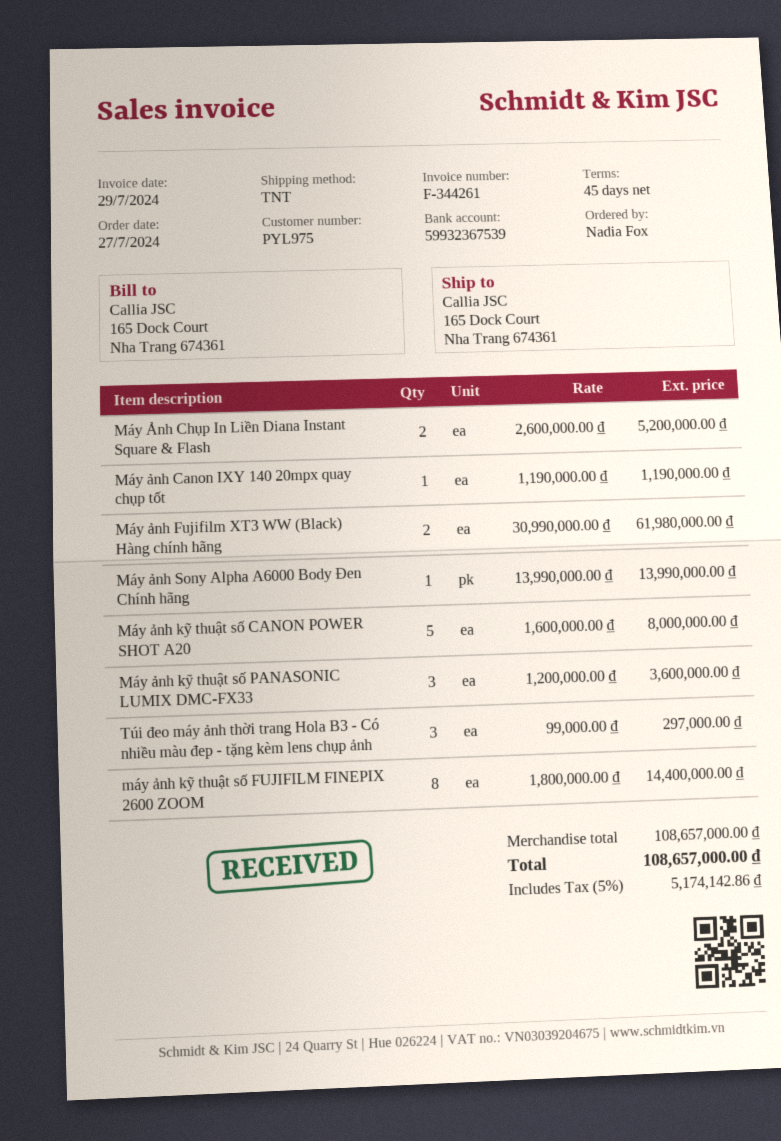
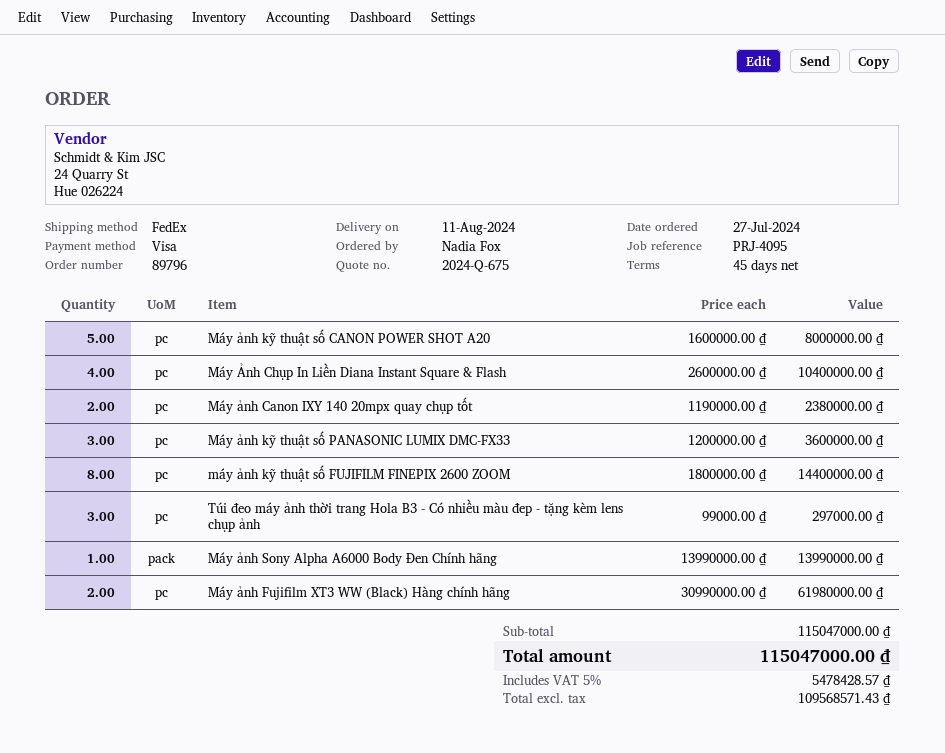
shipping method: TNT -> FedEx
Máy Ảnh Chụp In Liền Diana Instant Square & Flash: 2 x 2600000.00 = 5200000.00 -> 4 x 2600000.00 = 10400000.00
Máy ảnh Canon IXY 140 20mpx quay chụp tốt: 1 x 1190000.00 = 1190000.00 -> 2 x 1190000.00 = 2380000.00
subtotal: 108657000.00 -> 115047000.00
tax: 5% = 5174142.86 -> 5% = 5478428.57
total: 108657000.00 -> 115047000.00

